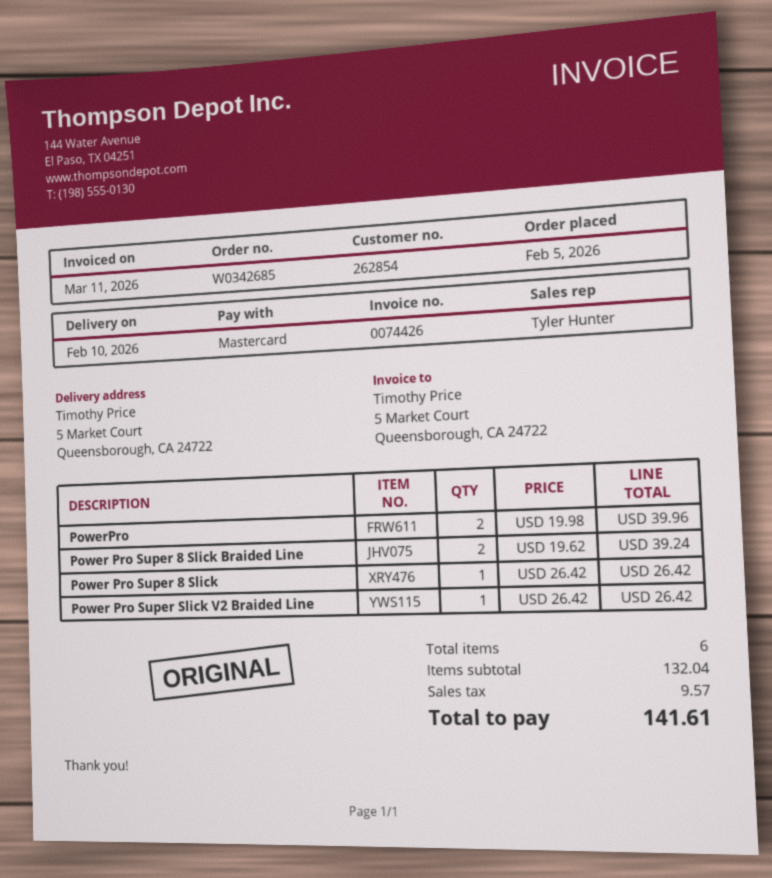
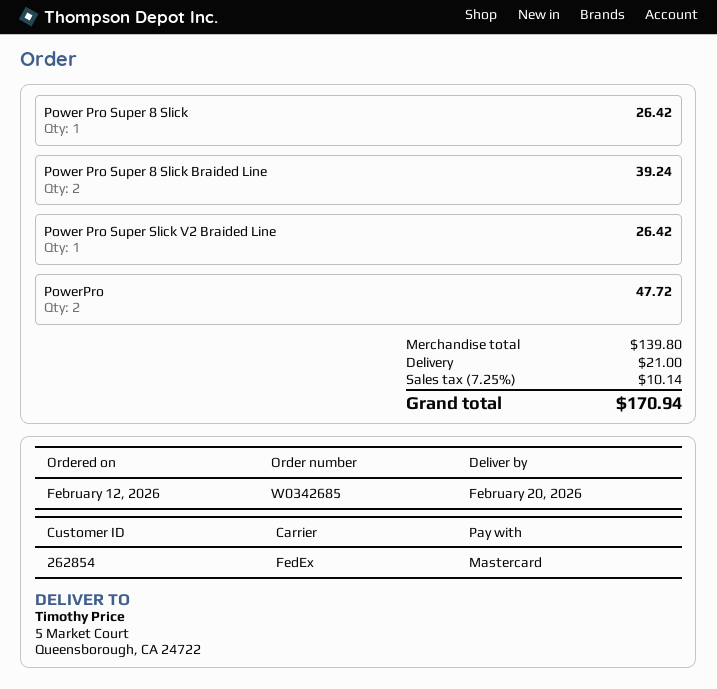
order date: 2026-02-05 -> 2026-02-12
delivery date: 2026-02-10 -> 2026-02-20
PowerPro: 2 for 39.96 -> 2 for 47.72
subtotal: 132.04 -> 139.80
shipping: none -> 21.00
tax: 9.57 -> 10.14
total: 141.61 -> 170.94

